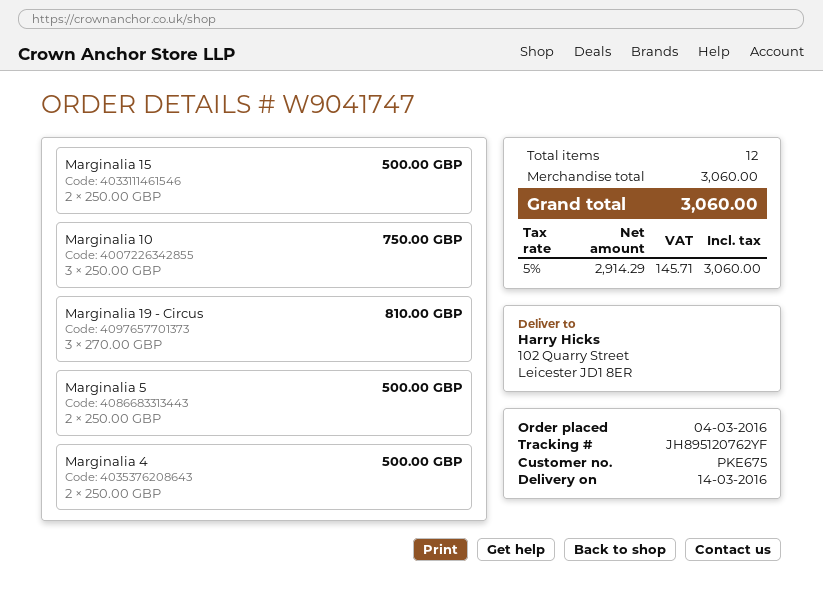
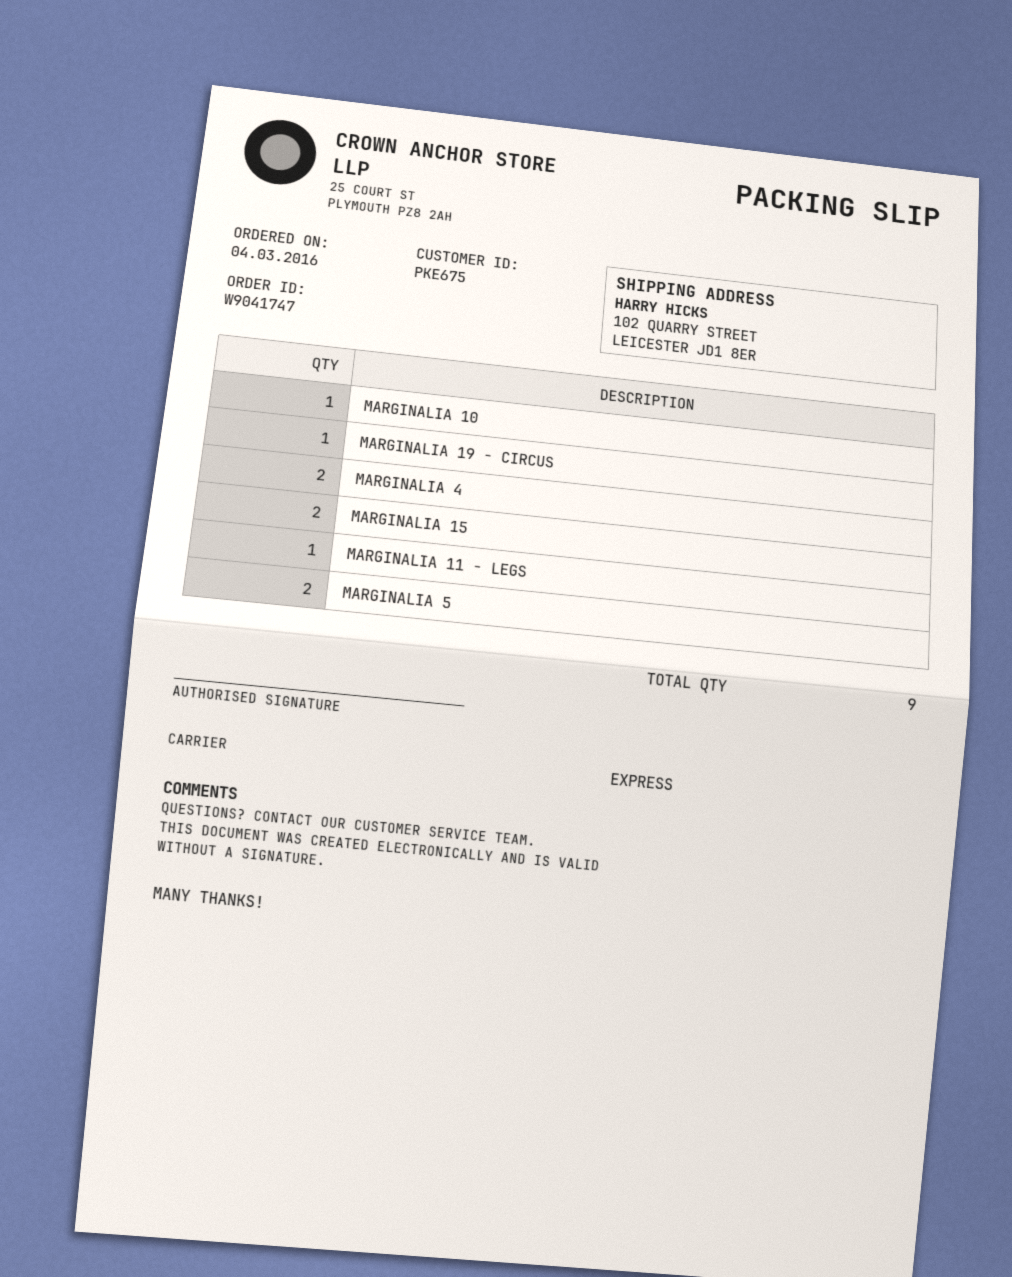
Marginalia 10: 3 -> 1
Marginalia 19 - Circus: 3 -> 1
MARGINALIA 11 - LEGS: none -> 1
total quantity: 12 -> 9

